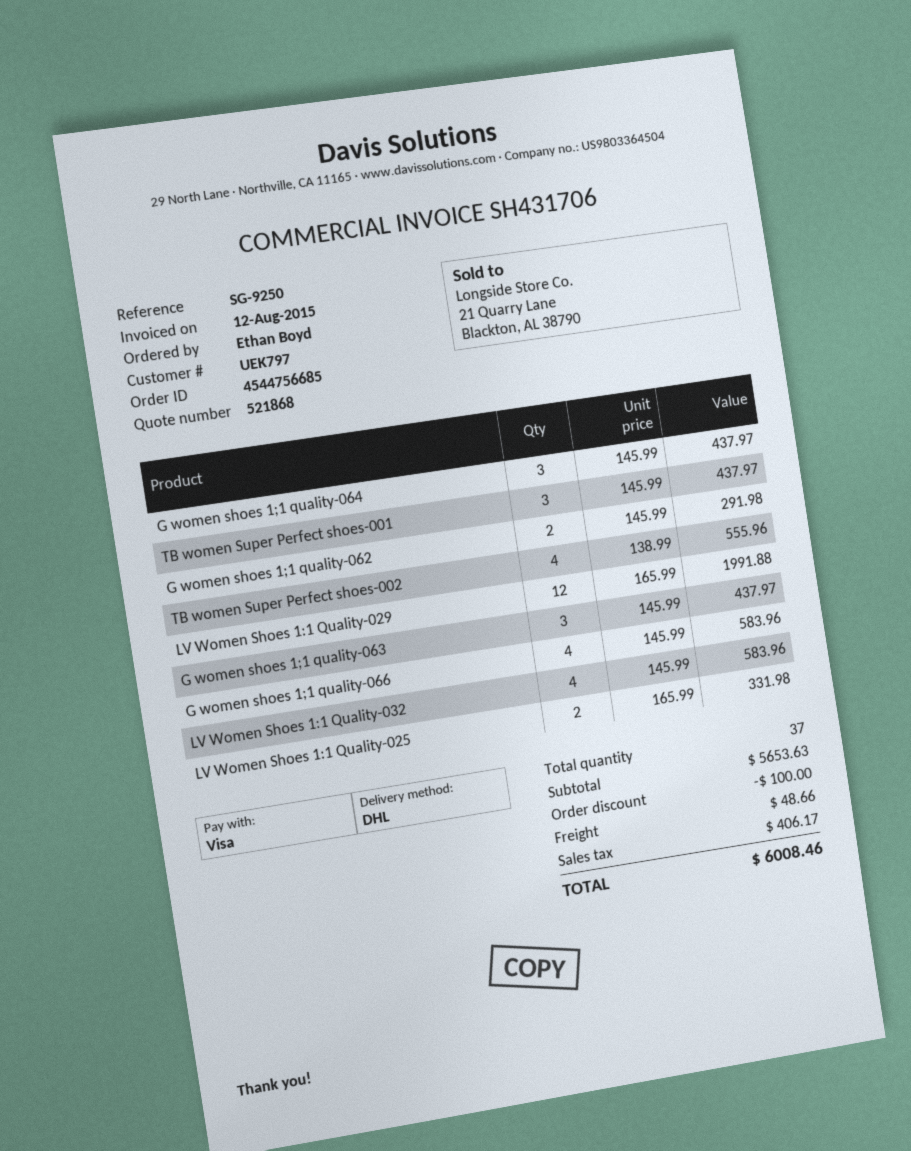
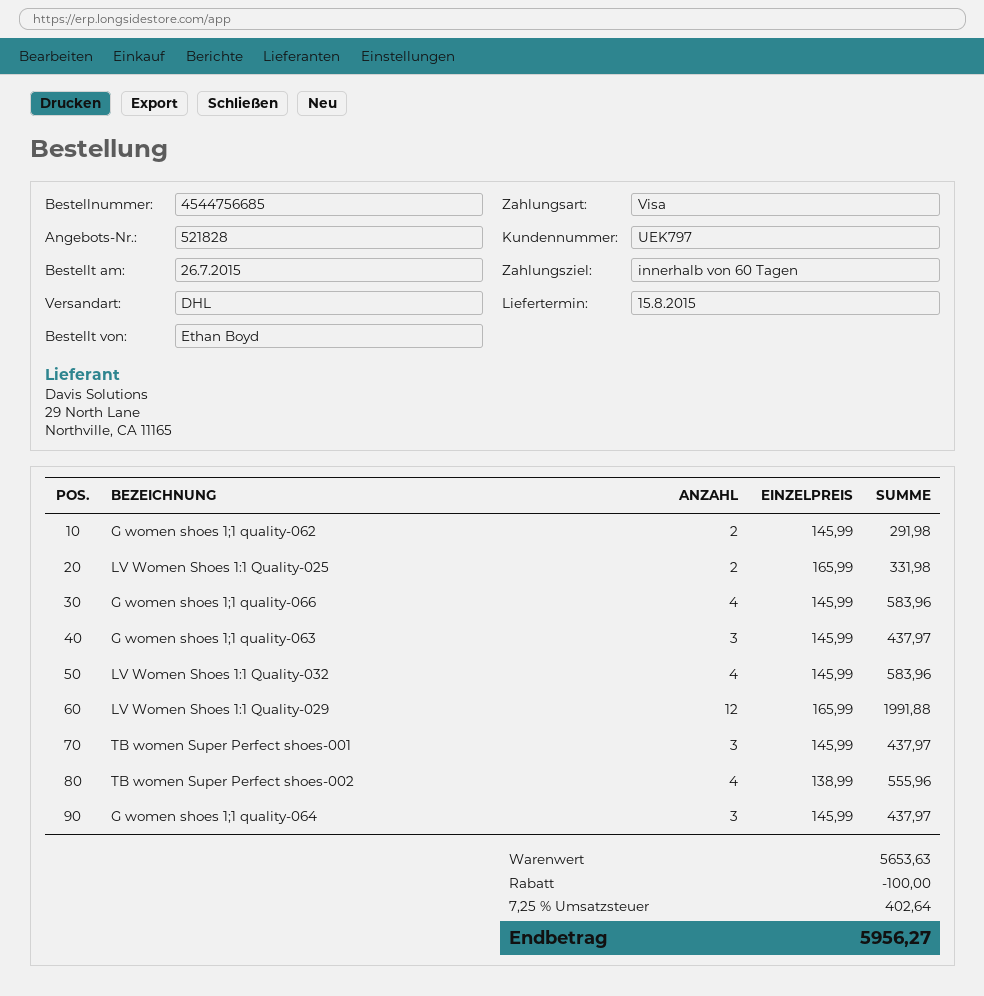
quote number: 521868 -> 521828
shipping: 48.66 -> none
tax: 406.17 -> 402.64
total: 6008.46 -> 5956.27

